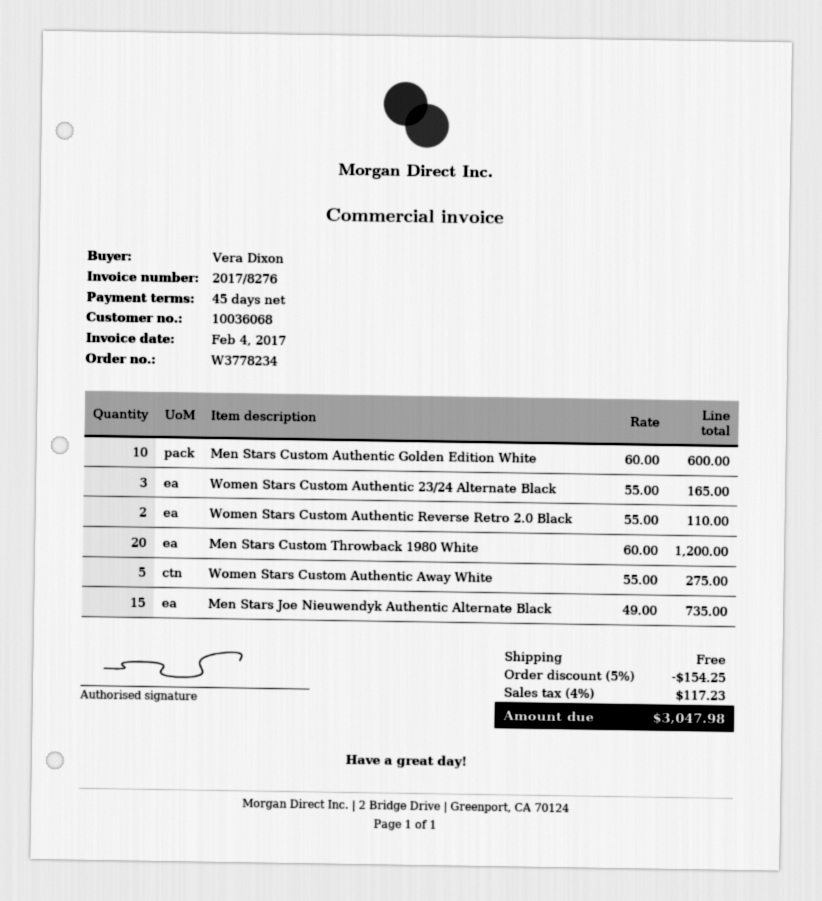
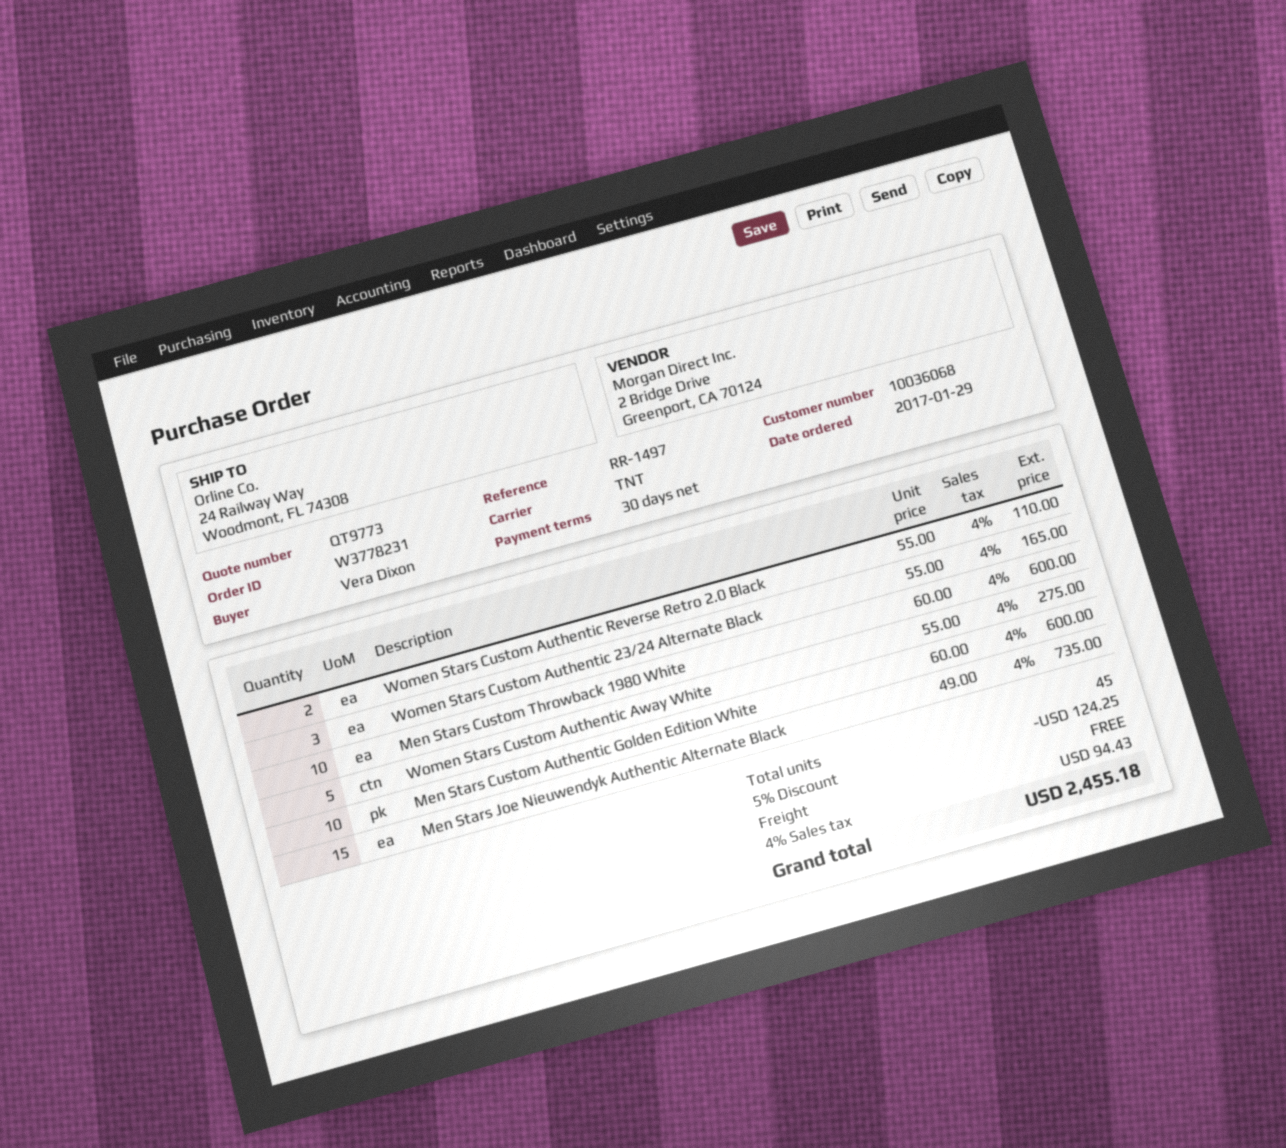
order number: W3778234 -> W3778231
payment terms: 45 days -> 30 days
Men Stars Custom Throwback 1980 White: 20 x 60.00 = 1200.00 -> 10 x 60.00 = 600.00
discount: 5% = 154.25 -> 5% = 124.25
tax: 4% = 117.23 -> 4% = 94.43
total: 3047.98 -> 2455.18

